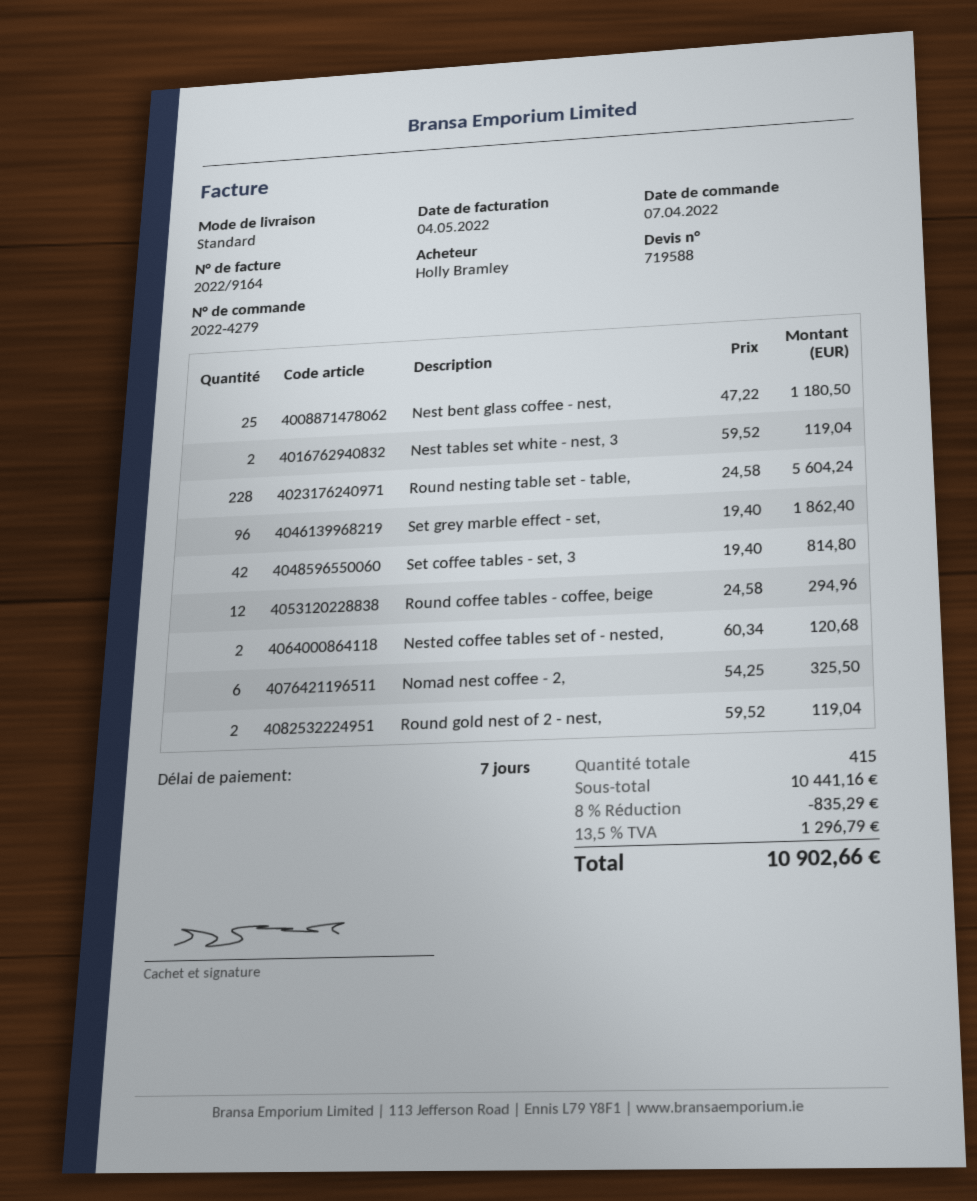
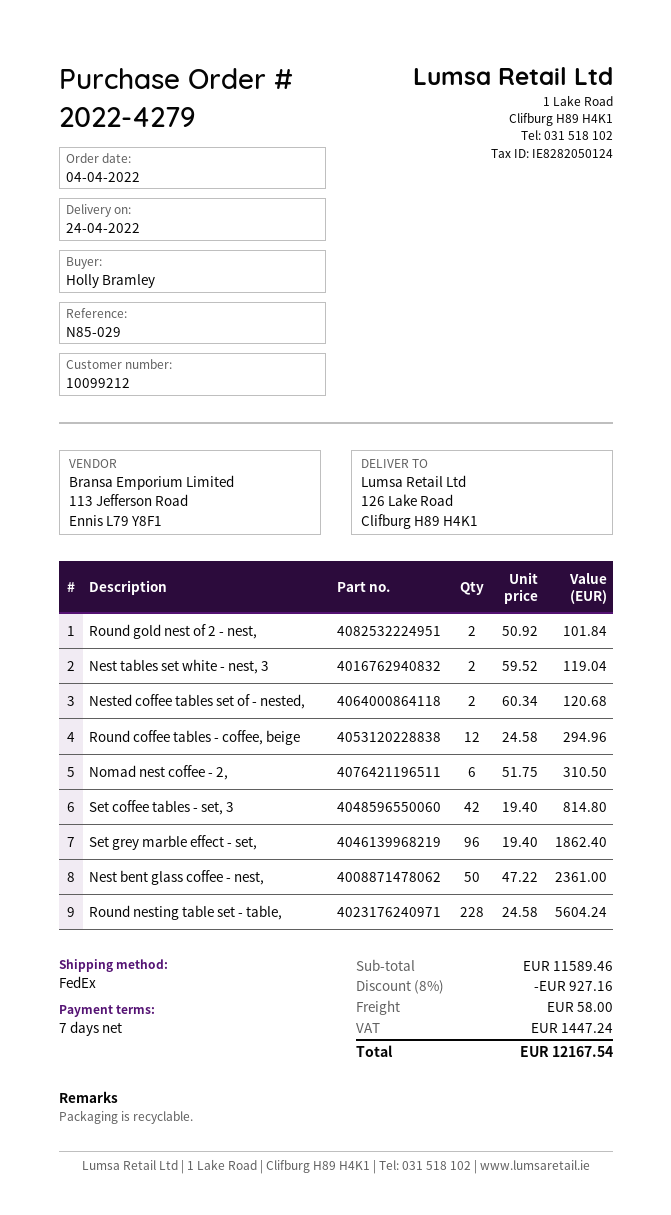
order date: 2022-04-07 -> 2022-04-04
shipping method: standard -> FedEx
Nest bent glass coffee - nest,: 25 x 47.22 = 1180.50 -> 50 x 47.22 = 2361.00
Nomad nest coffee - 2,: 6 x 54.25 = 325.50 -> 6 x 51.75 = 310.50
Round gold nest of 2 - nest,: 2 x 59.52 = 119.04 -> 2 x 50.92 = 101.84
subtotal: 10441.16 -> 11589.46
discount: 8% = 835.29 -> 8% = 927.16
shipping: none -> 58.00
tax: 1296.79 -> 1447.24
total: 10902.66 -> 12167.54

